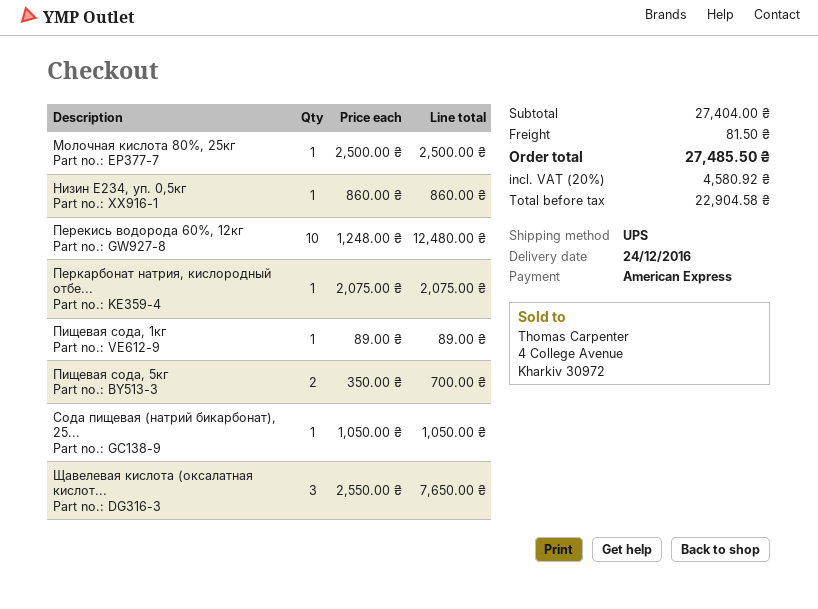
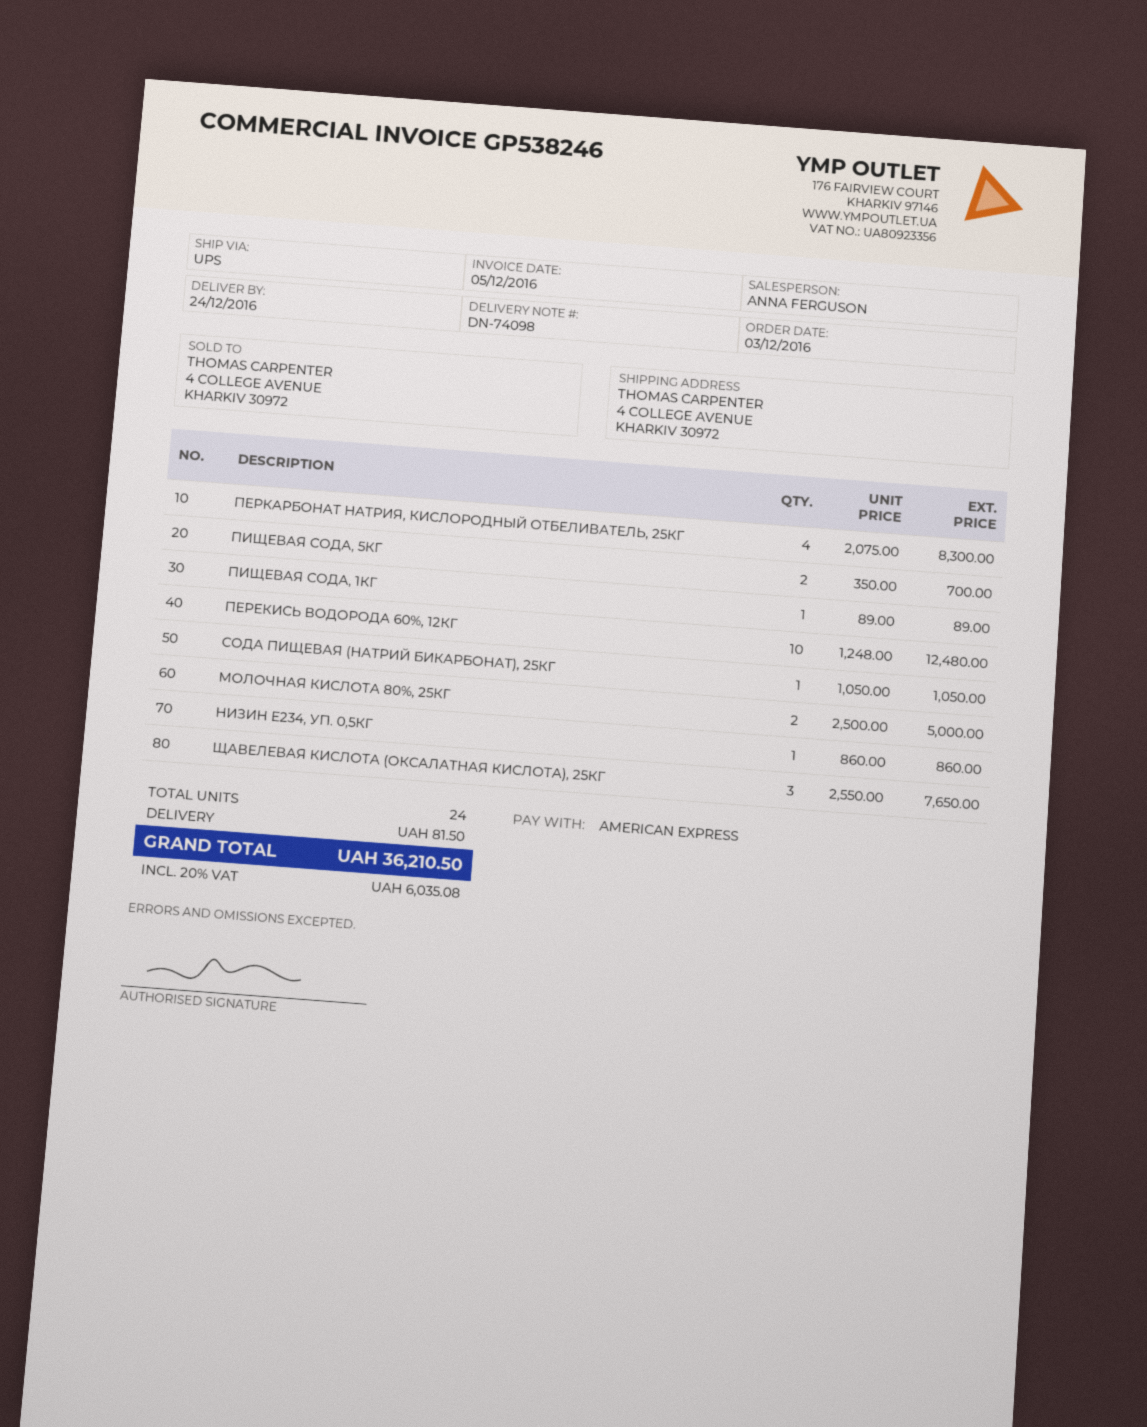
Молочная кислота 80%, 25кг: 1 x 2500.00 = 2500.00 -> 2 x 2500.00 = 5000.00
Перкарбонат натрия, кислородный отбе...: 1 x 2075.00 = 2075.00 -> 4 x 2075.00 = 8300.00
tax: 20% = 4580.92 -> 20% = 6035.08
total: 27485.50 -> 36210.50

